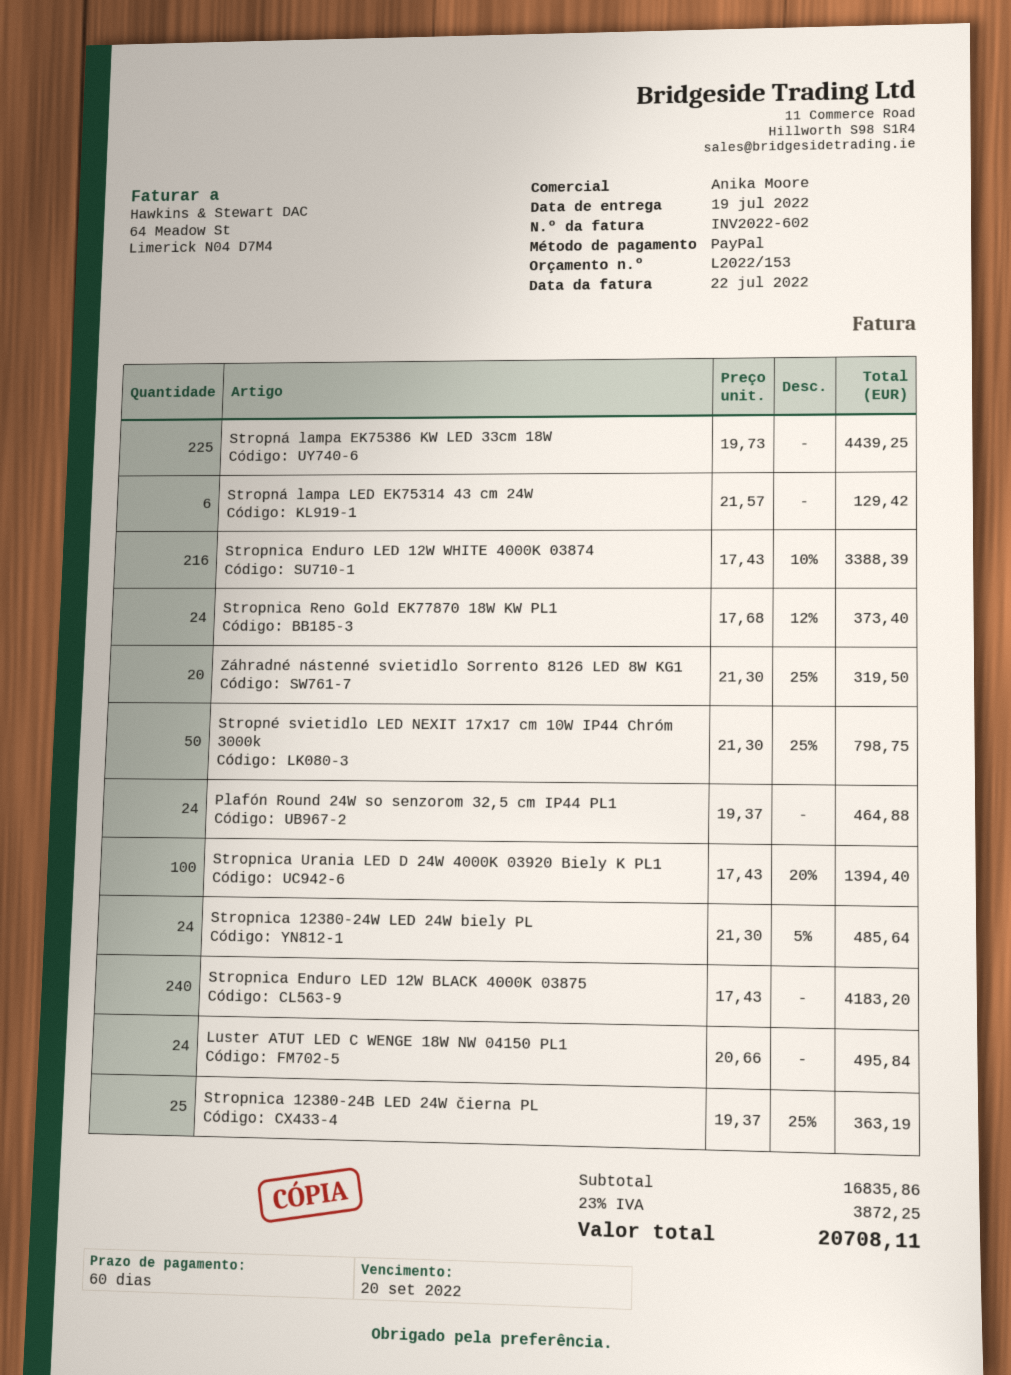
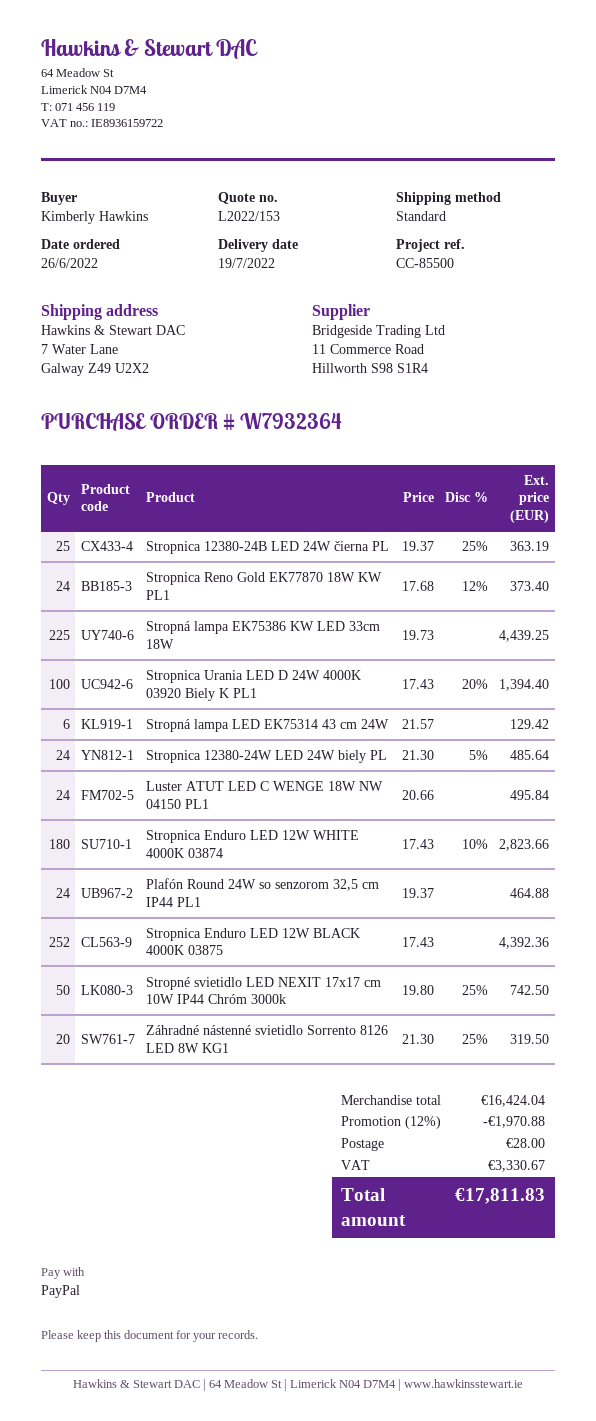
Stropnica Enduro LED 12W WHITE 4000K 03874: 216 x 17.43 - 10% = 3388.39 -> 180 x 17.43 - 10% = 2823.66
Stropné svietidlo LED NEXIT 17x17 cm 10W IP44 Chróm 3000k: 50 x 21.30 - 25% = 798.75 -> 50 x 19.80 - 25% = 742.50
Stropnica Enduro LED 12W BLACK 4000K 03875: 240 x 17.43 = 4183.20 -> 252 x 17.43 = 4392.36
subtotal: 16835.86 -> 16424.04
discount: none -> 12% = 1970.88
shipping: none -> 28.00
tax: 3872.25 -> 3330.67
total: 20708.11 -> 17811.83

